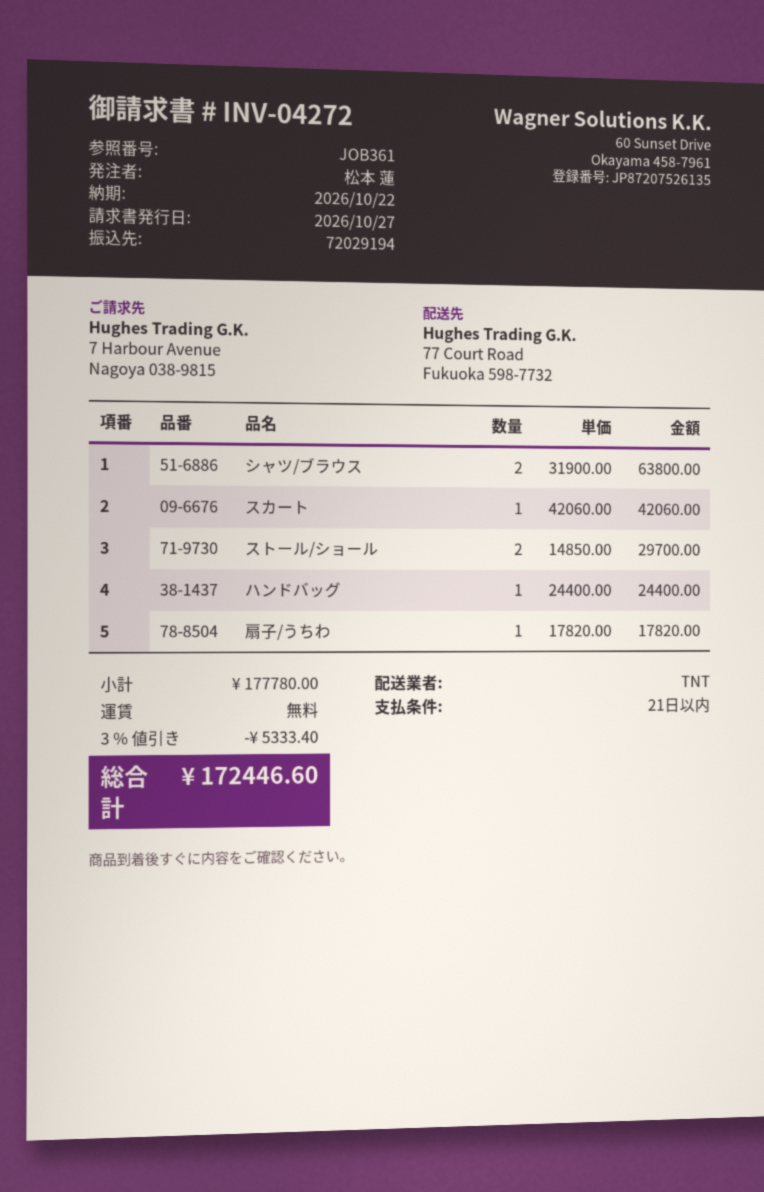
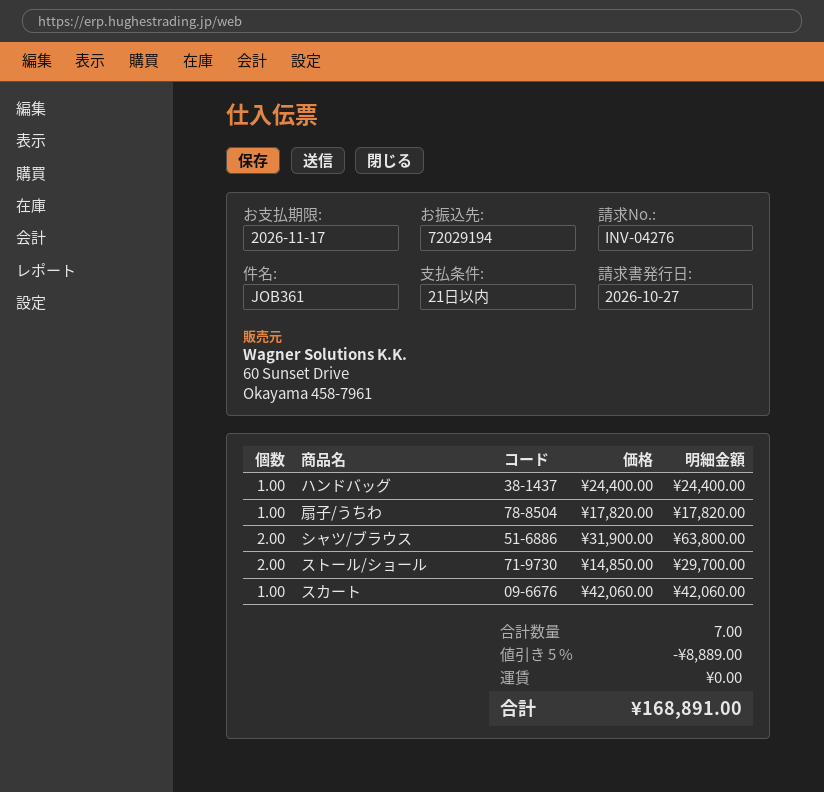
invoice number: INV-04272 -> INV-04276
discount: 3% = 5333.40 -> 5% = 8889.00
total: 172446.60 -> 168891.00

